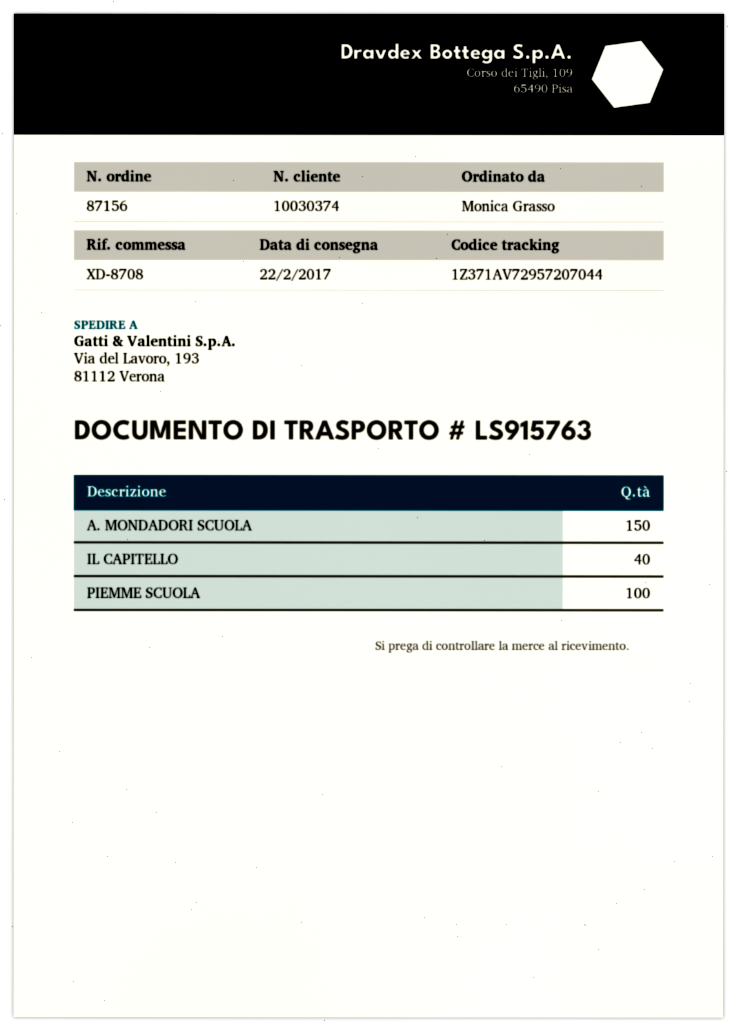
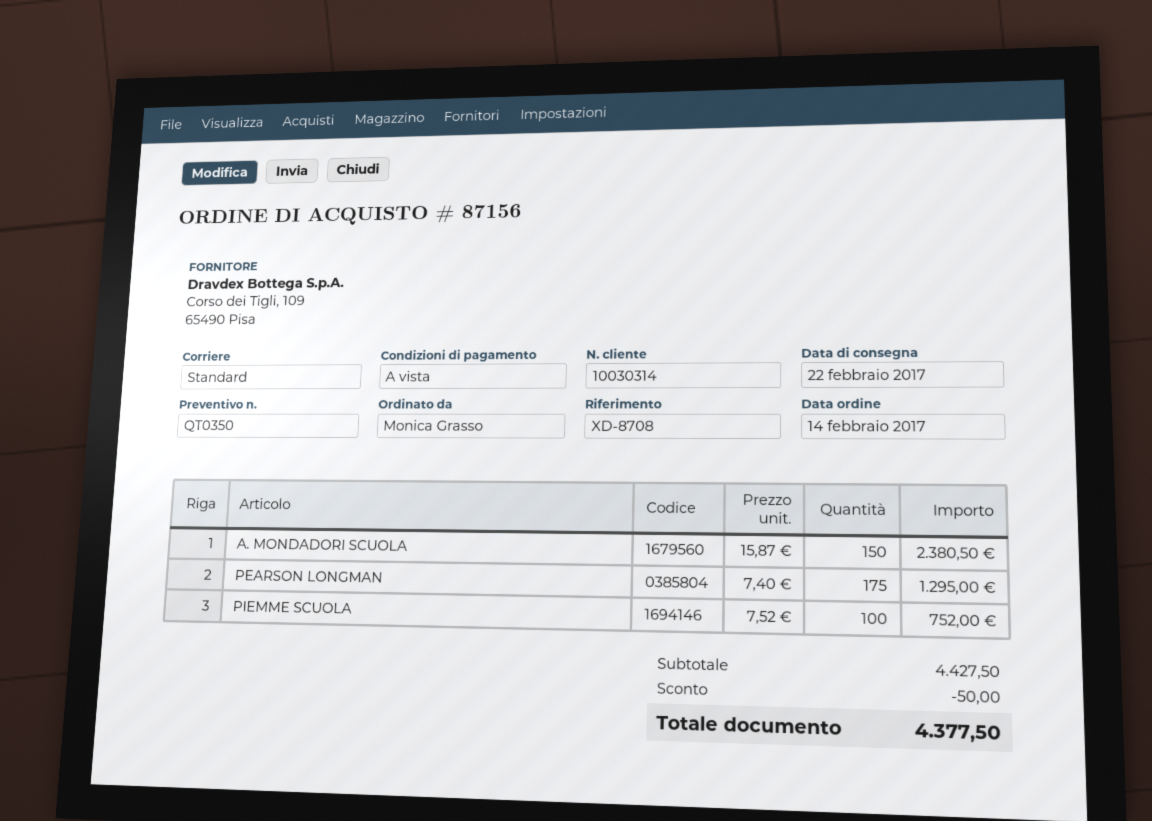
customer number: 10030374 -> 10030314
IL CAPITELLO: 40 -> none
PEARSON LONGMAN: none -> 175

